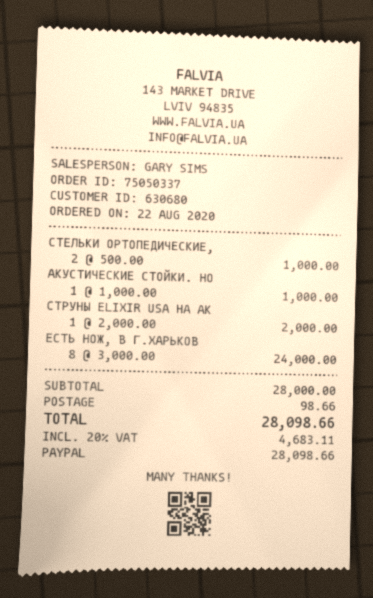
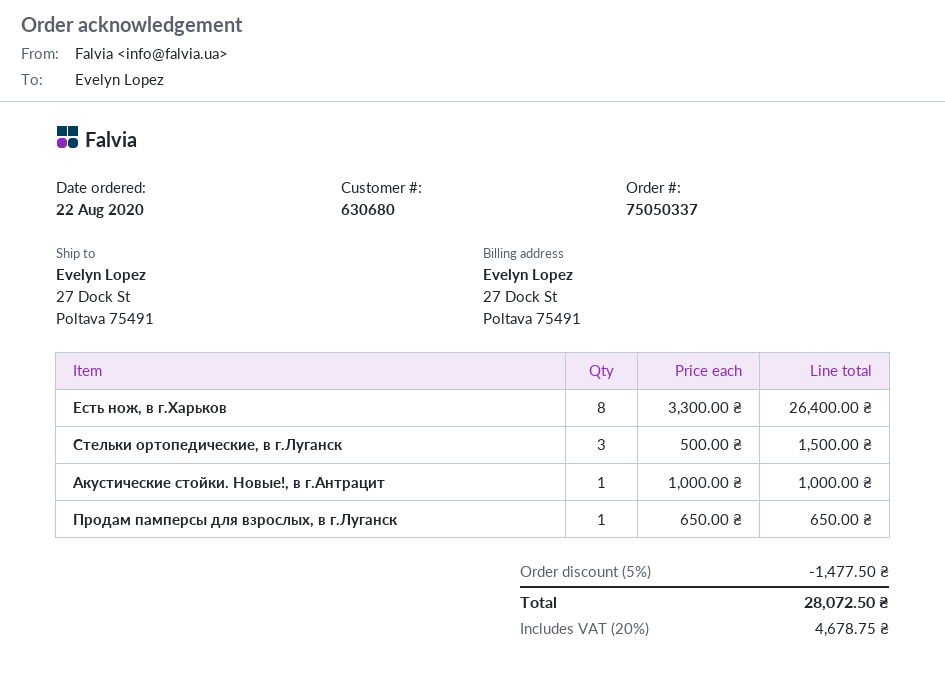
СТЕЛЬКИ ОРТОПЕДИЧЕСКИЕ,: 2 x 500.00 = 1000.00 -> 3 x 500.00 = 1500.00
СТРУНЫ ELIXIR USA НА АК: 1 x 2000.00 = 2000.00 -> none
ЕСТЬ НОЖ, В Г.ХАРЬКОВ: 8 x 3000.00 = 24000.00 -> 8 x 3300.00 = 26400.00
Продам памперсы для взрослых, в г.Луганск: none -> 1 x 650.00 = 650.00
discount: none -> 5% = 1477.50
shipping: 98.66 -> none
tax: 20% = 4683.11 -> 20% = 4678.75
total: 28098.66 -> 28072.50

